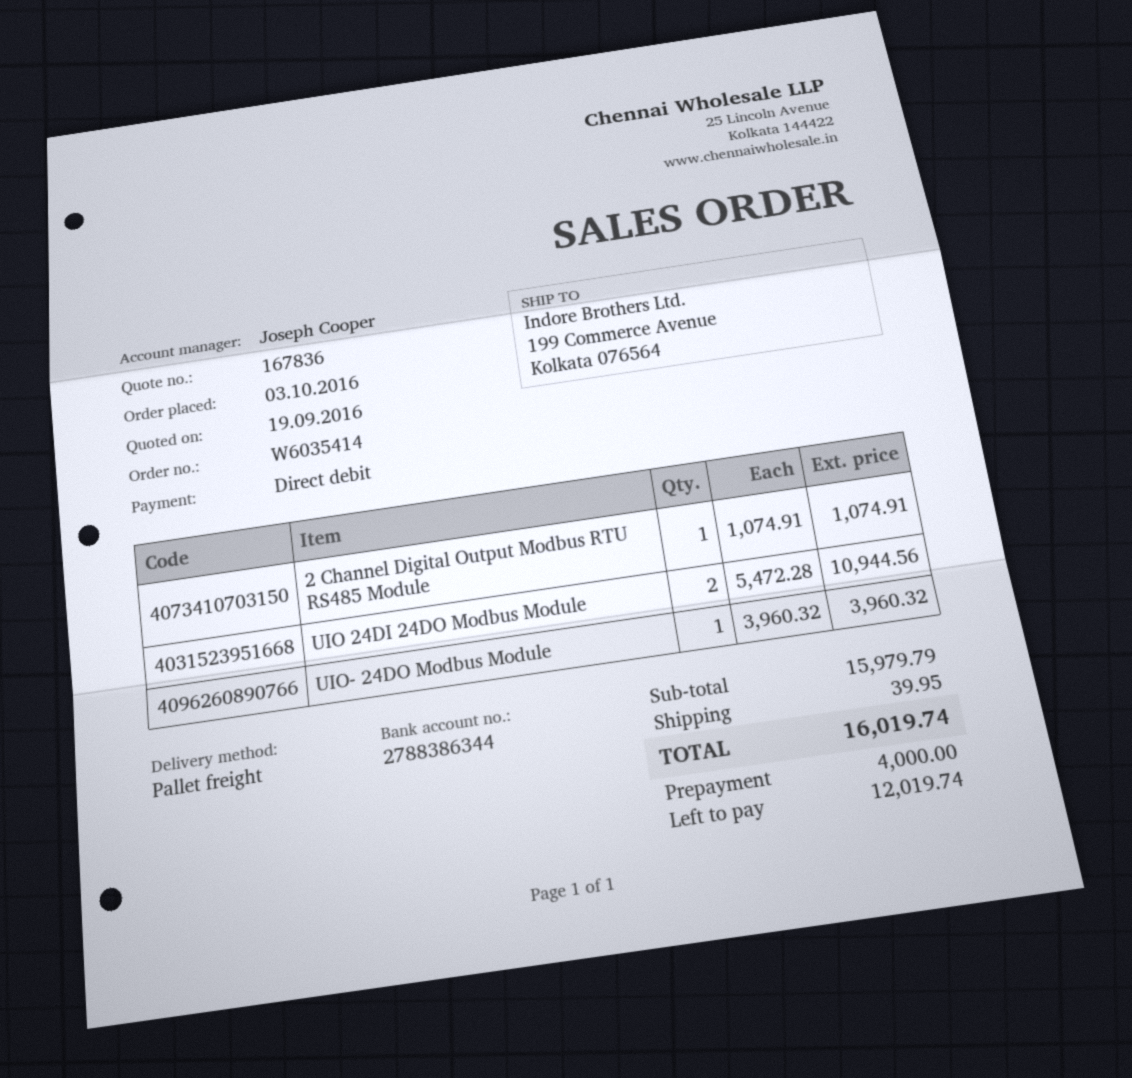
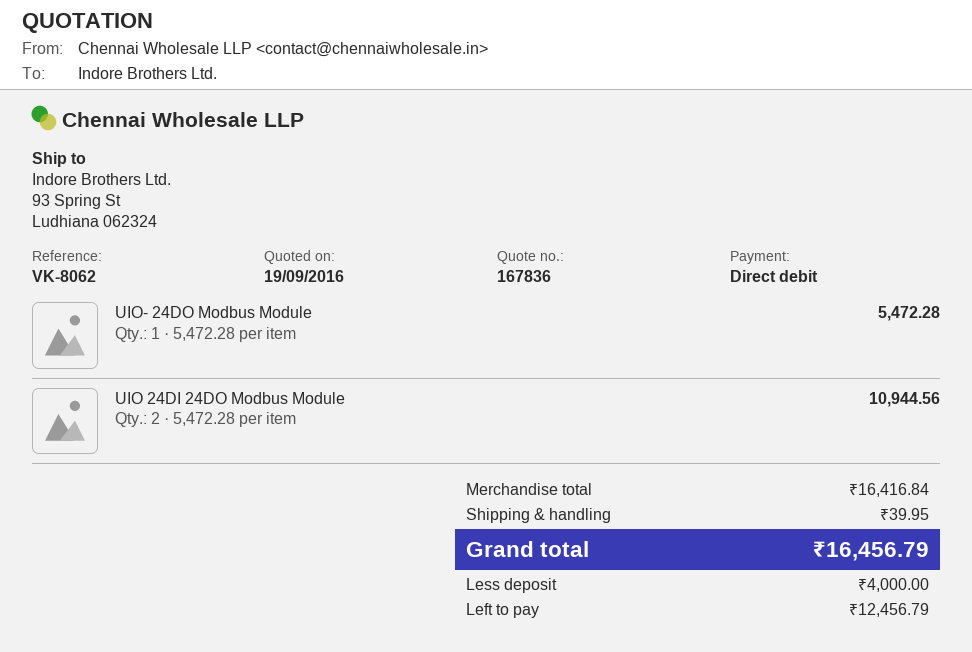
ship to: 199 Commerce Avenue, Kolkata 076564 -> 93 Spring St, Ludhiana 062324
2 Channel Digital Output Modbus RTU RS485 Module: 1 x 1074.91 = 1074.91 -> none
UIO- 24DO Modbus Module: 1 x 3960.32 = 3960.32 -> 1 x 5472.28 = 5472.28
subtotal: 15979.79 -> 16416.84
total: 16019.74 -> 16456.79
balance: 12019.74 -> 12456.79

